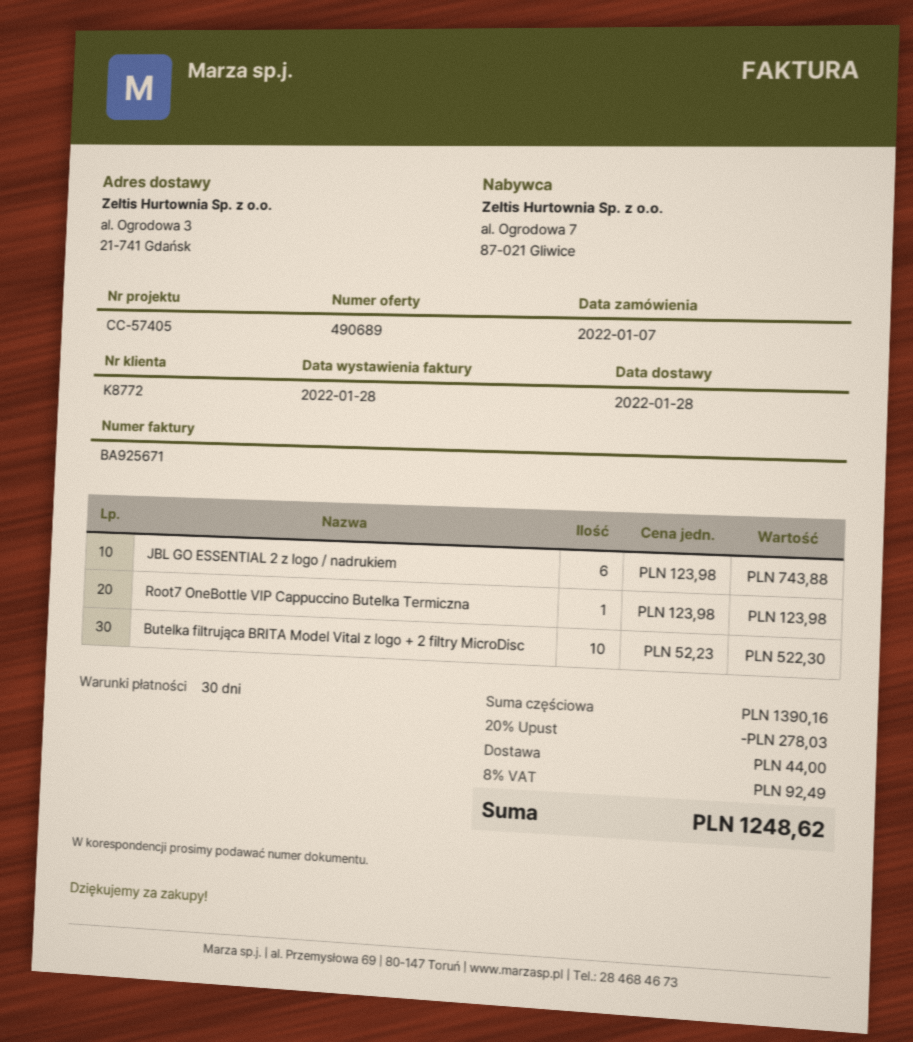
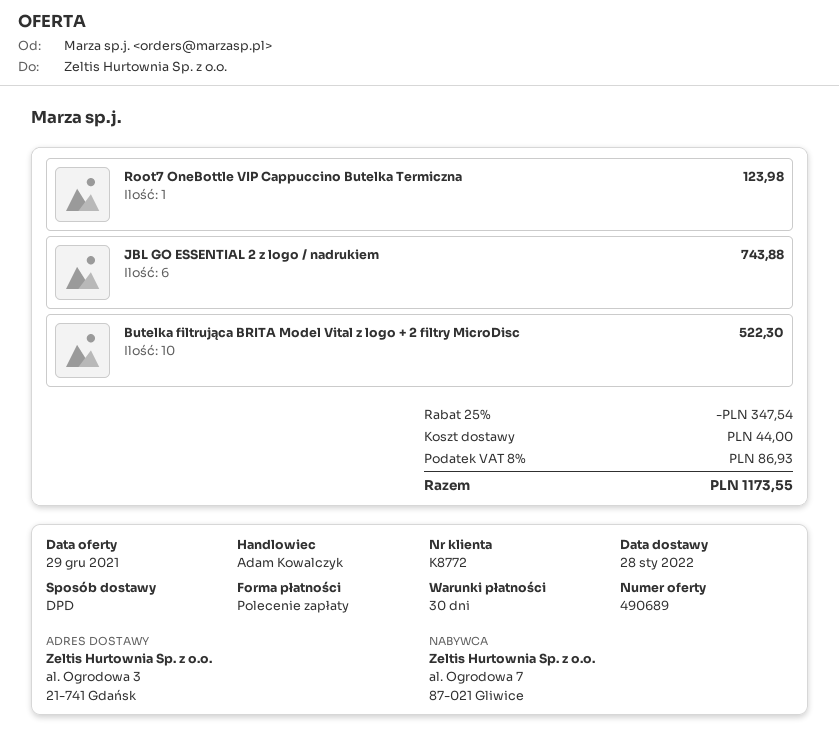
discount: 20% = 278.03 -> 25% = 347.54
tax: 8% = 92.49 -> 8% = 86.93
total: 1248.62 -> 1173.55

